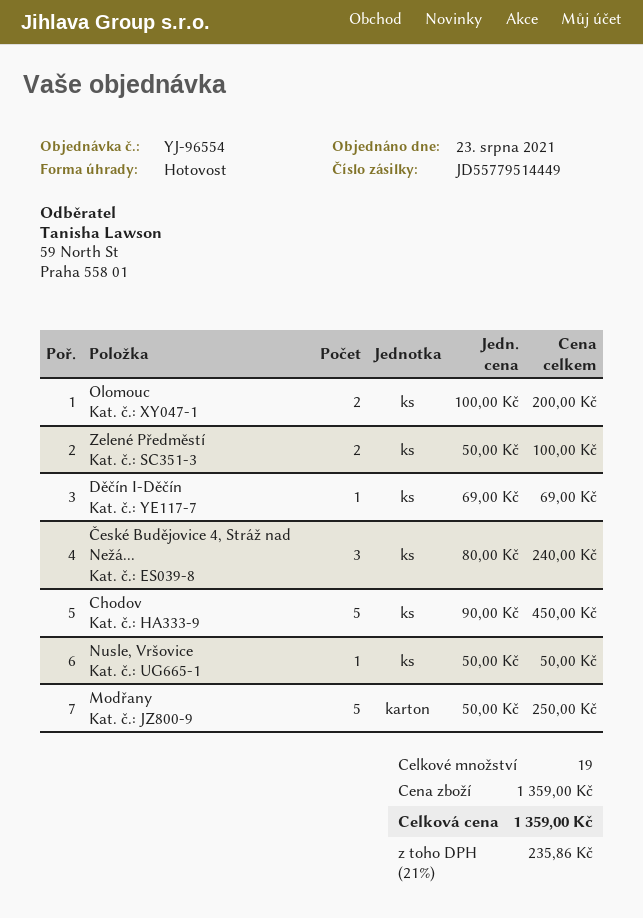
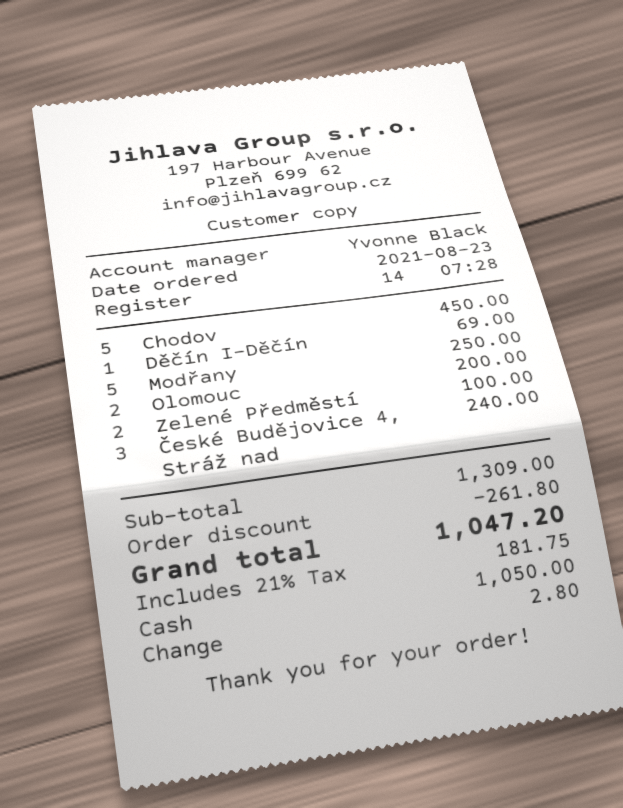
Nusle, Vršovice: 1 for 50.00 -> none
subtotal: 1359.00 -> 1309.00
discount: none -> 261.80
tax: 21% = 235.86 -> 21% = 181.75
total: 1359.00 -> 1047.20

